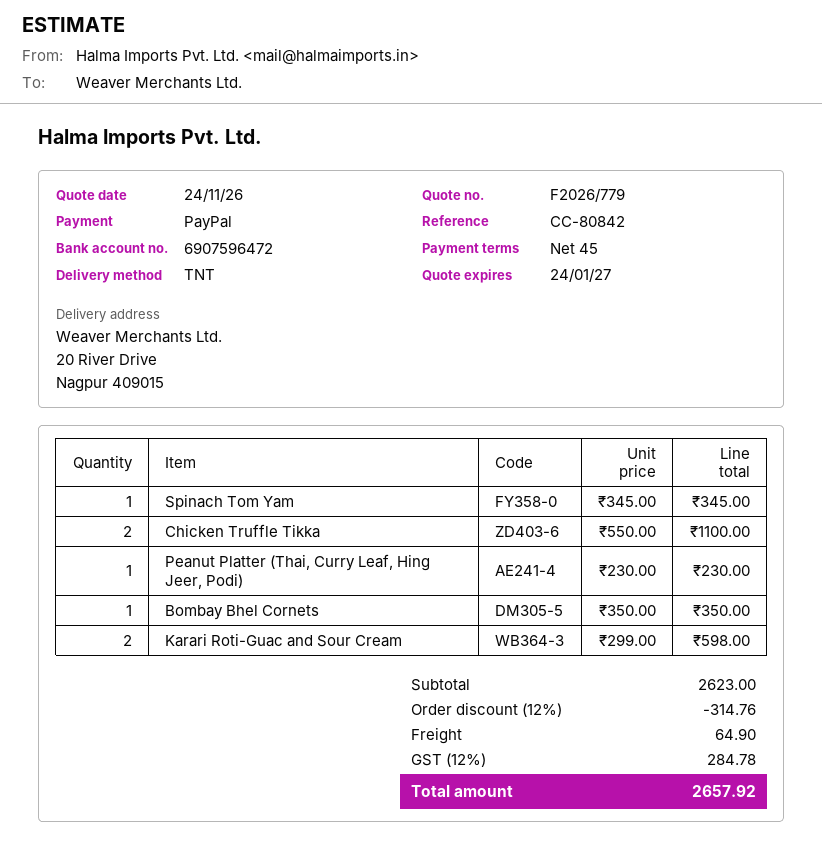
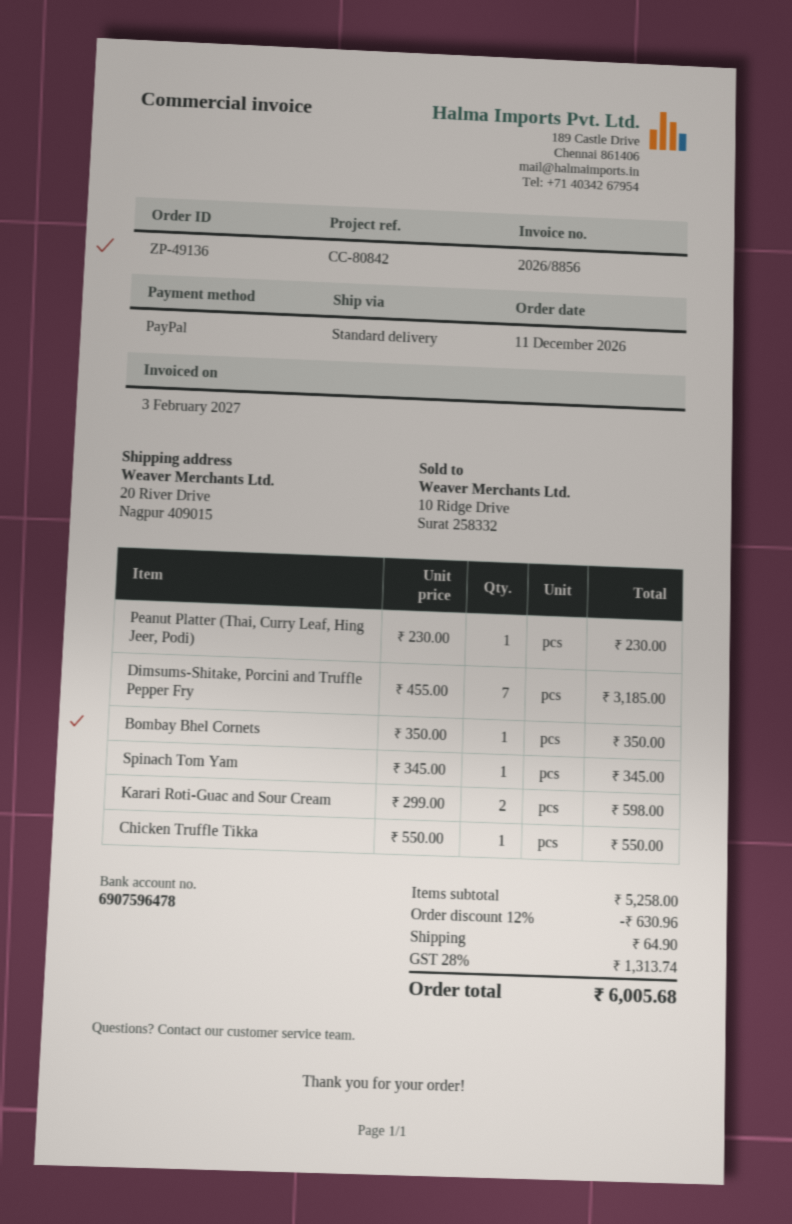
bank account: 6907596472 -> 6907596478
shipping method: TNT -> standard
Chicken Truffle Tikka: 2 x 550.00 = 1100.00 -> 1 x 550.00 = 550.00
Dimsums-Shitake, Porcini and Truffle Pepper Fry: none -> 7 x 455.00 = 3185.00
subtotal: 2623.00 -> 5258.00
discount: 12% = 314.76 -> 12% = 630.96
tax: 12% = 284.78 -> 28% = 1313.74
total: 2657.92 -> 6005.68

